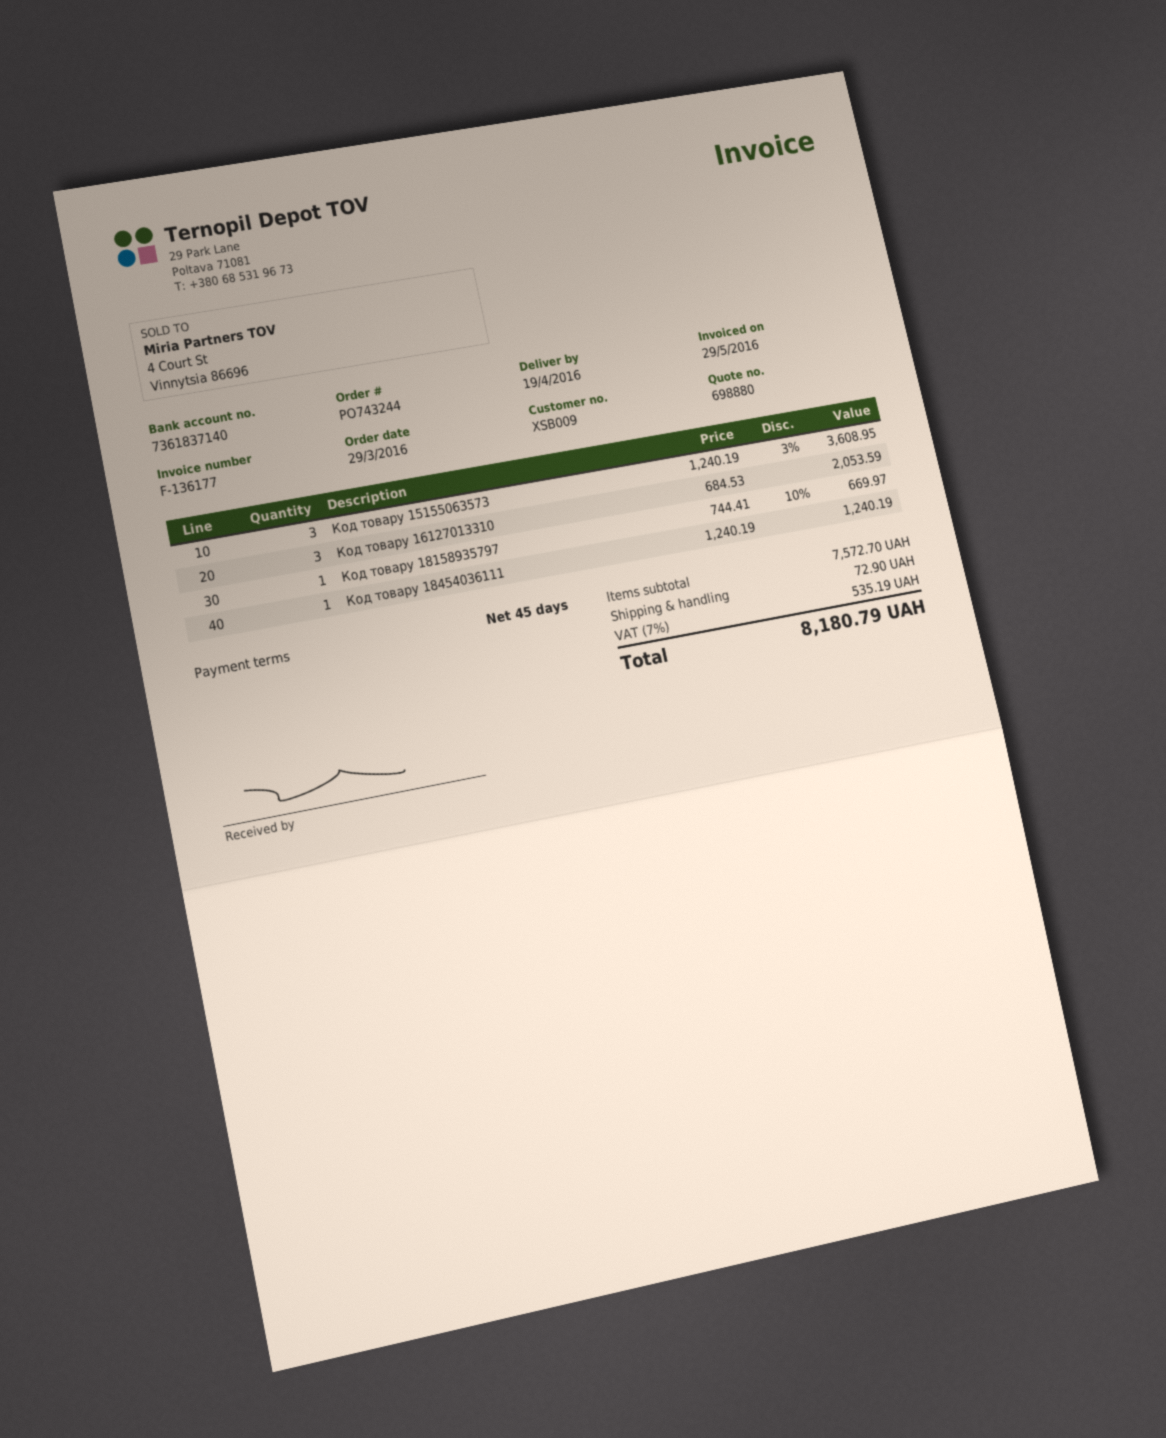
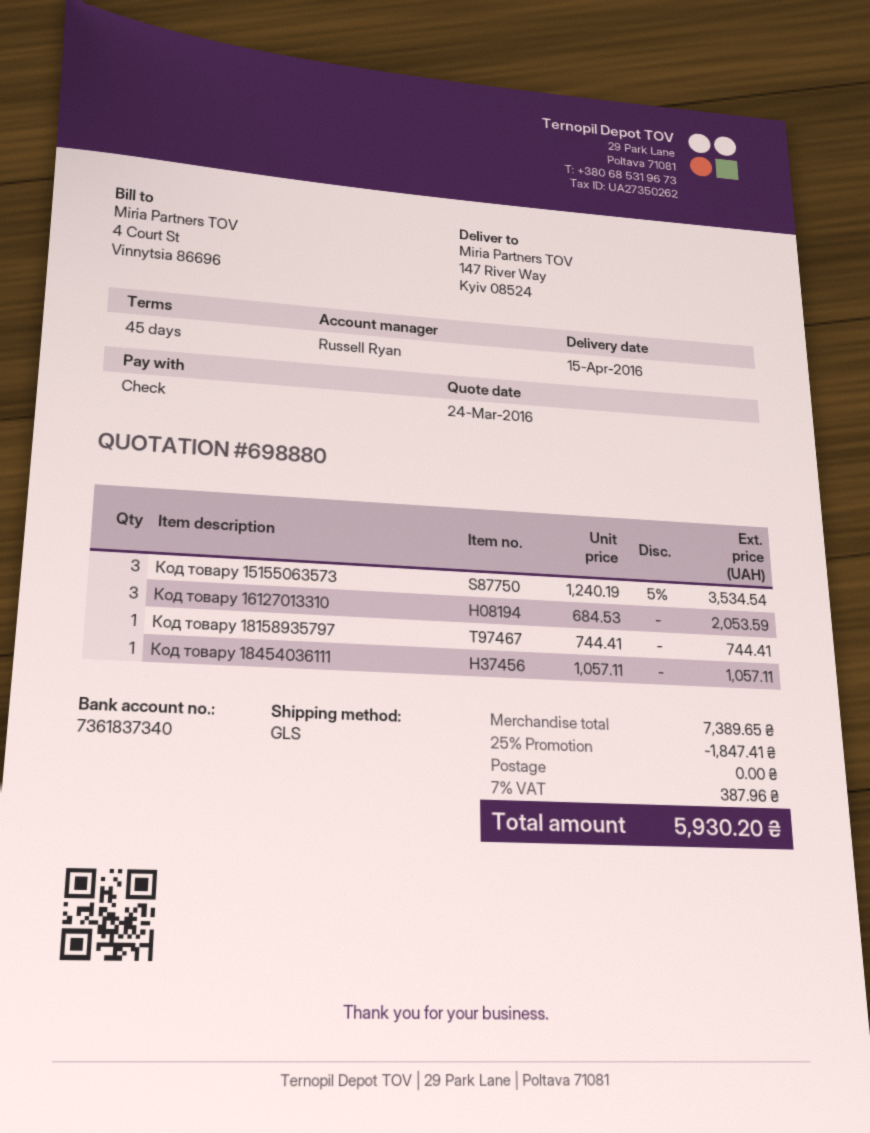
delivery date: 2016-04-19 -> 2016-04-15
bank account: 7361837140 -> 7361837340
Код товару 15155063573: 3 x 1240.19 - 3% = 3608.95 -> 3 x 1240.19 - 5% = 3534.54
Код товару 18158935797: 1 x 744.41 - 10% = 669.97 -> 1 x 744.41 = 744.41
Код товару 18454036111: 1 x 1240.19 = 1240.19 -> 1 x 1057.11 = 1057.11
subtotal: 7572.70 -> 7389.65
discount: none -> 25% = 1847.41
shipping: 72.90 -> 0.00
tax: 7% = 535.19 -> 7% = 387.96
total: 8180.79 -> 5930.20

